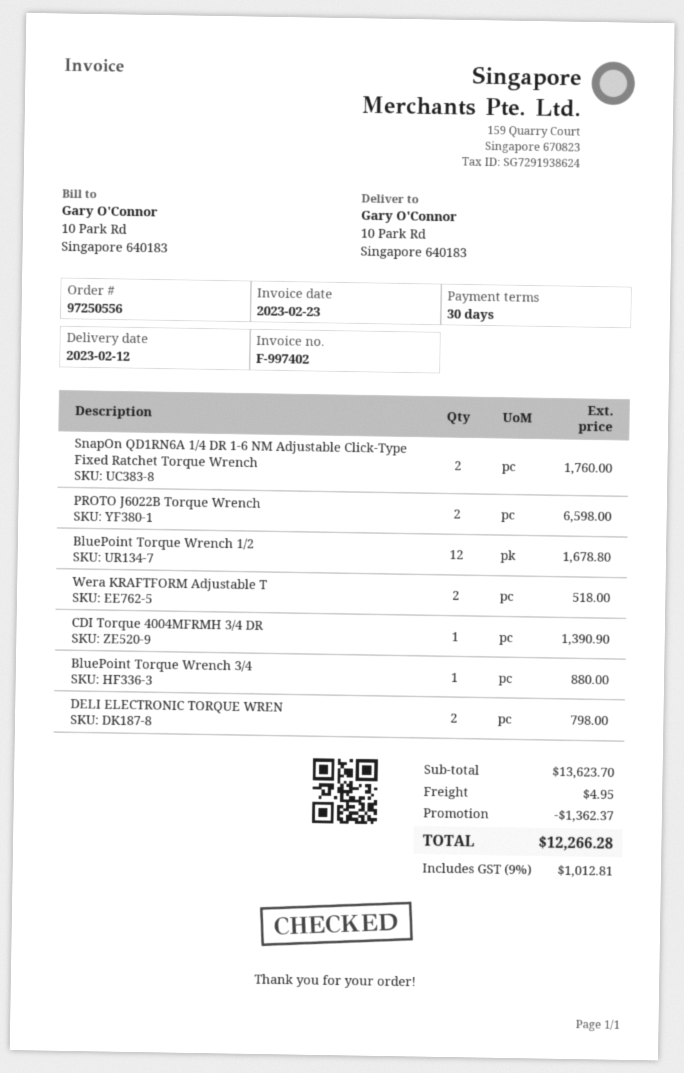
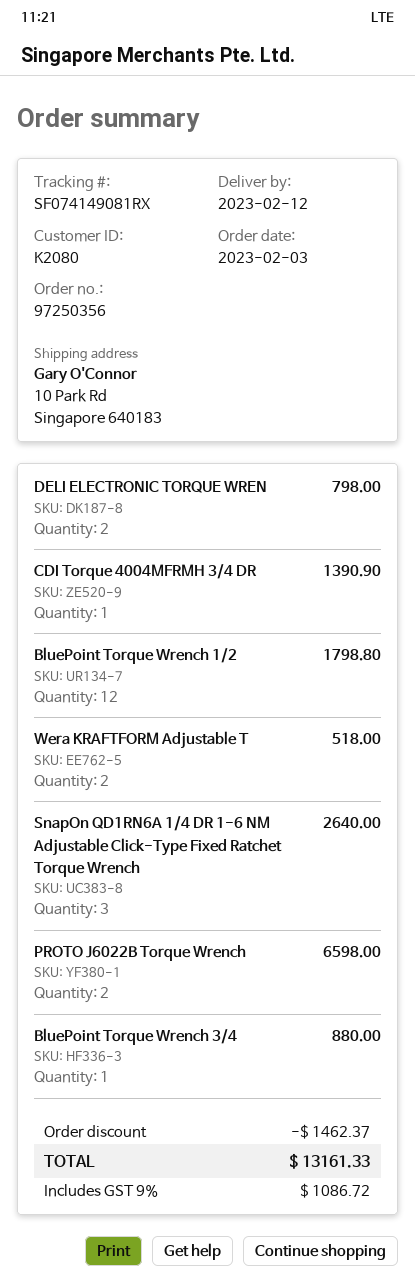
order number: 97250556 -> 97250356
SnapOn QD1RN6A 1/4 DR 1-6 NM Adjustable Click-Type Fixed Ratchet Torque Wrench: 2 for 1760.00 -> 3 for 2640.00
BluePoint Torque Wrench 1/2: 12 for 1678.80 -> 12 for 1798.80
discount: 1362.37 -> 1462.37
shipping: 4.95 -> none
tax: 9% = 1012.81 -> 9% = 1086.72
total: 12266.28 -> 13161.33

